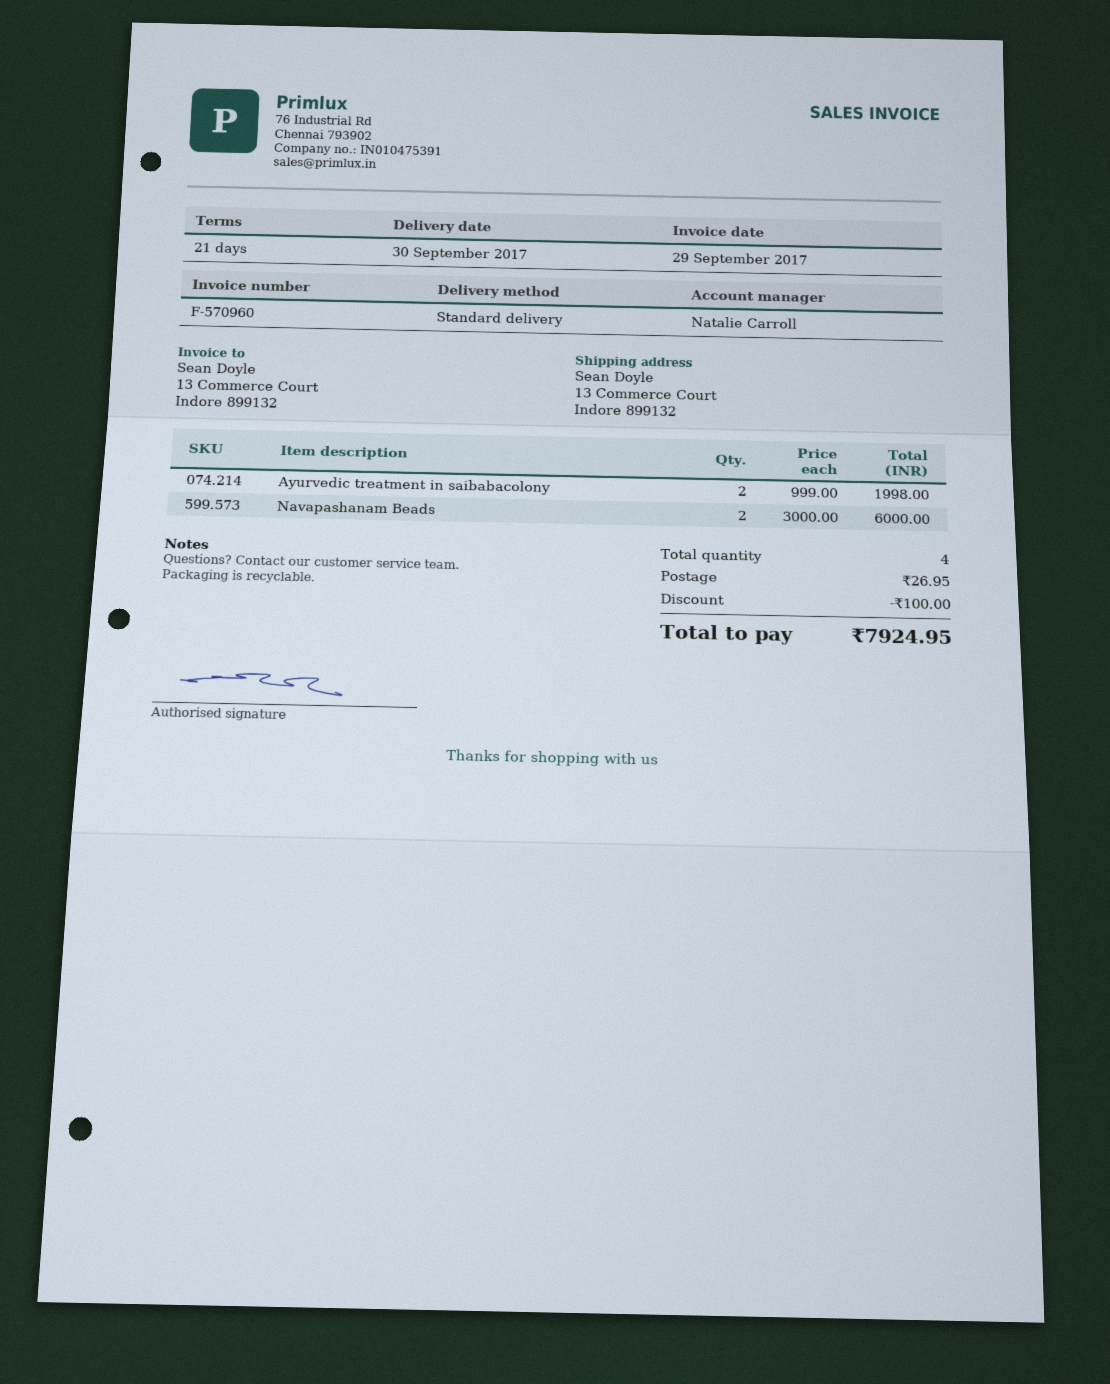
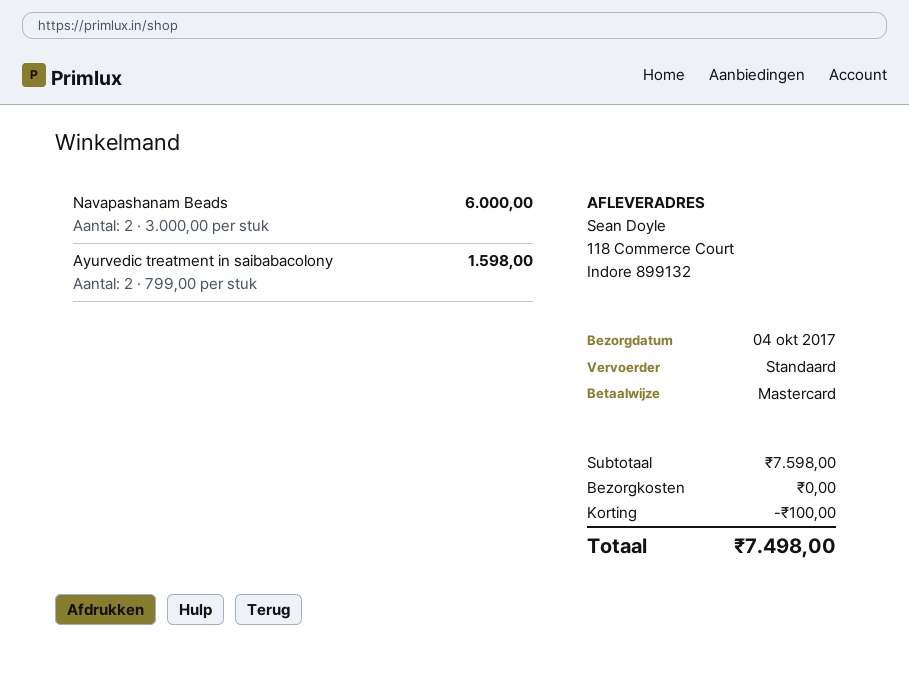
delivery date: 2017-09-30 -> 2017-10-04
ship to: 13 Commerce Court, Indore 899132 -> 118 Commerce Court, Indore 899132
Ayurvedic treatment in saibabacolony: 2 x 999.00 = 1998.00 -> 2 x 799.00 = 1598.00
shipping: 26.95 -> 0.00
total: 7924.95 -> 7498.00

